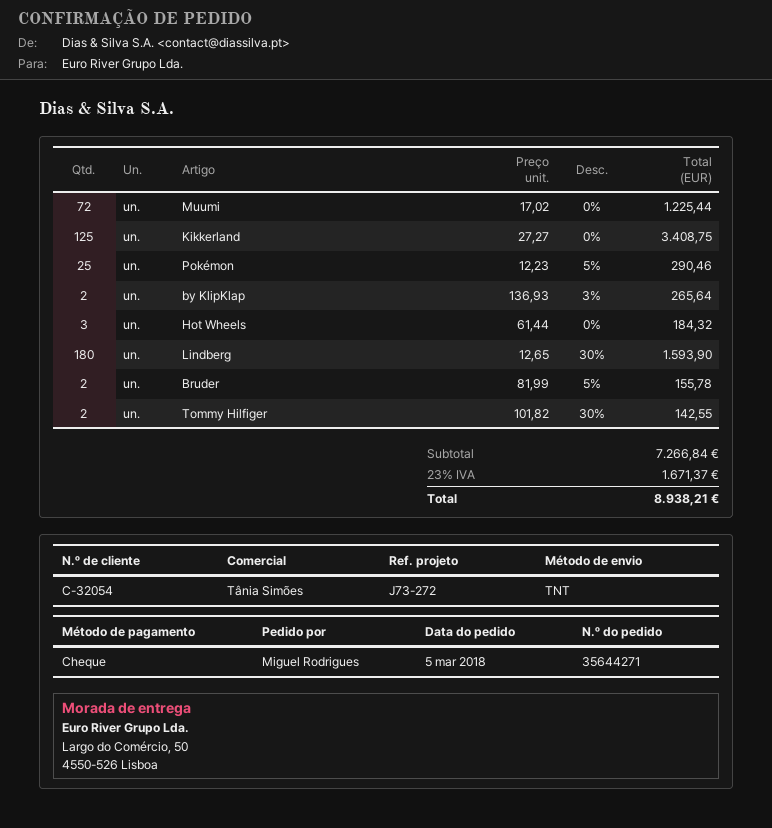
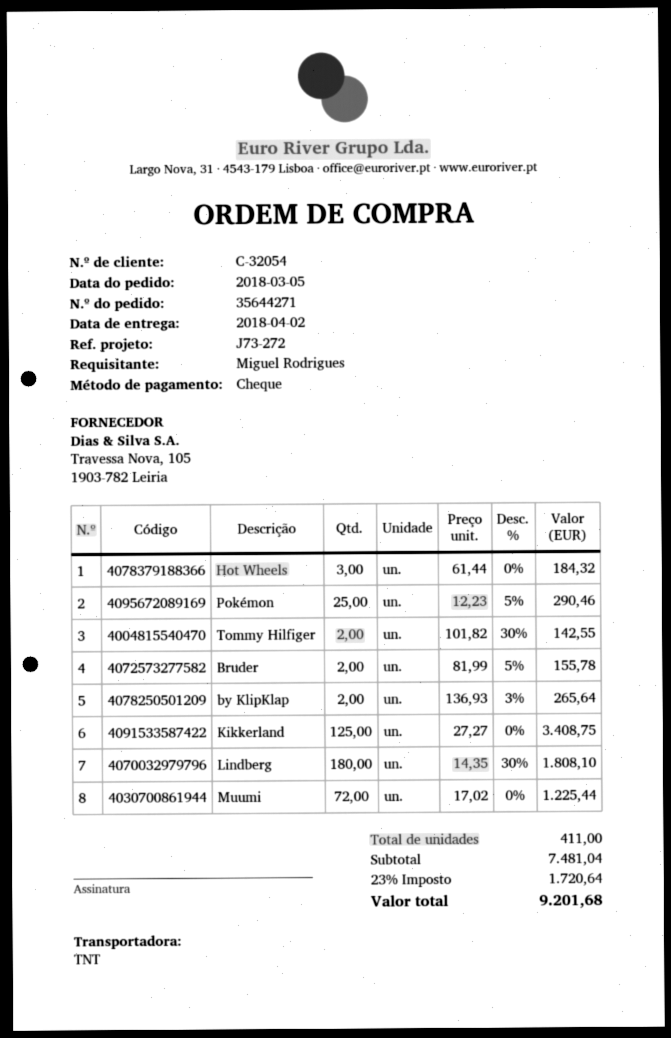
Lindberg: 180 x 12.65 - 30% = 1593.90 -> 180 x 14.35 - 30% = 1808.10
subtotal: 7266.84 -> 7481.04
tax: 23% = 1671.37 -> 23% = 1720.64
total: 8938.21 -> 9201.68

